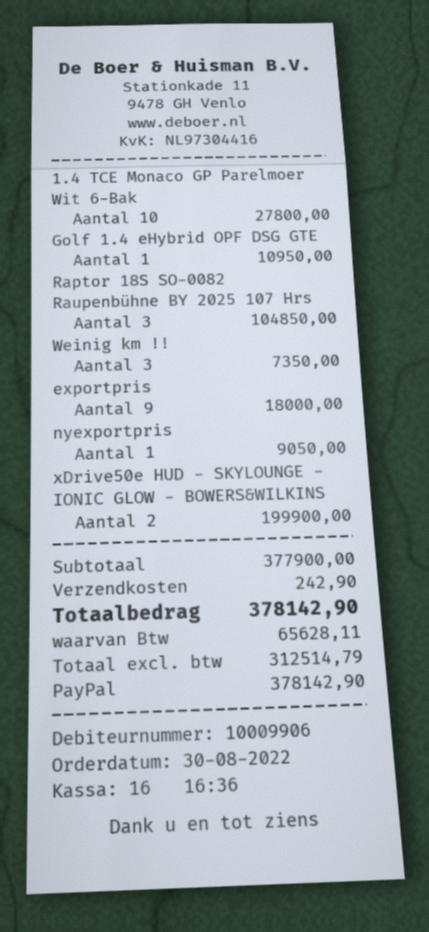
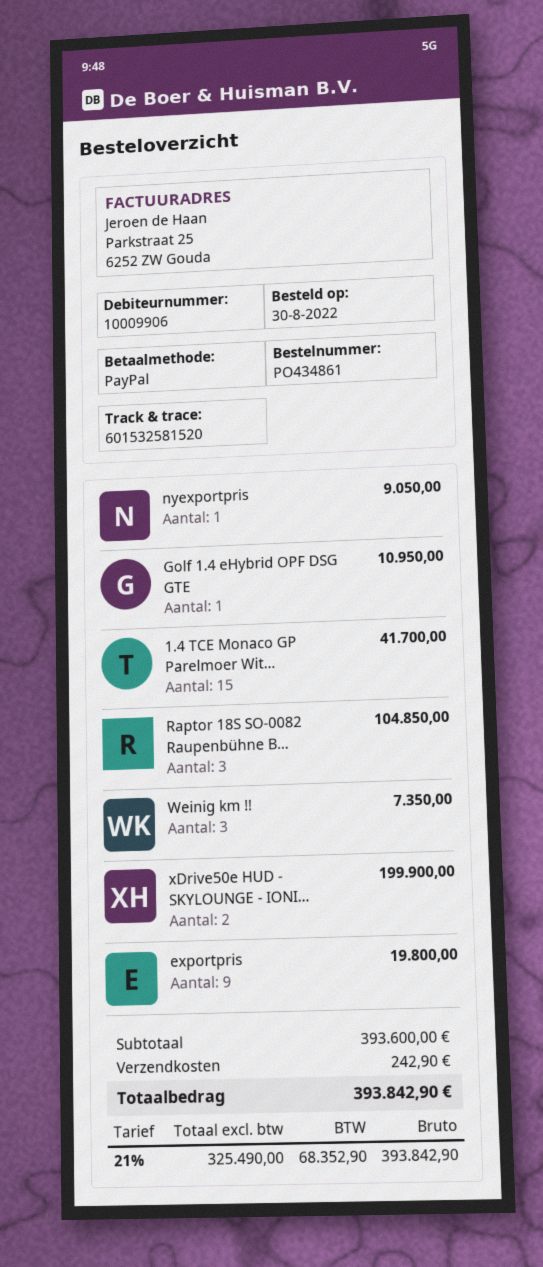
1.4 TCE Monaco GP Parelmoer Wit 6-Bak: 10 for 27800.00 -> 15 for 41700.00
exportpris: 9 for 18000.00 -> 9 for 19800.00
subtotal: 377900.00 -> 393600.00
net: 312514.79 -> 325490.00
tax: 65628.11 -> 68352.90
total: 378142.90 -> 393842.90

